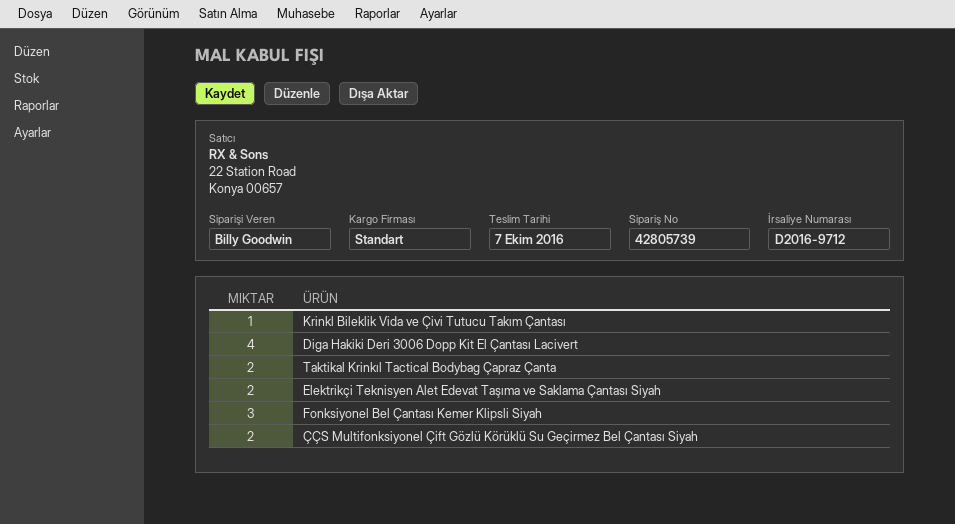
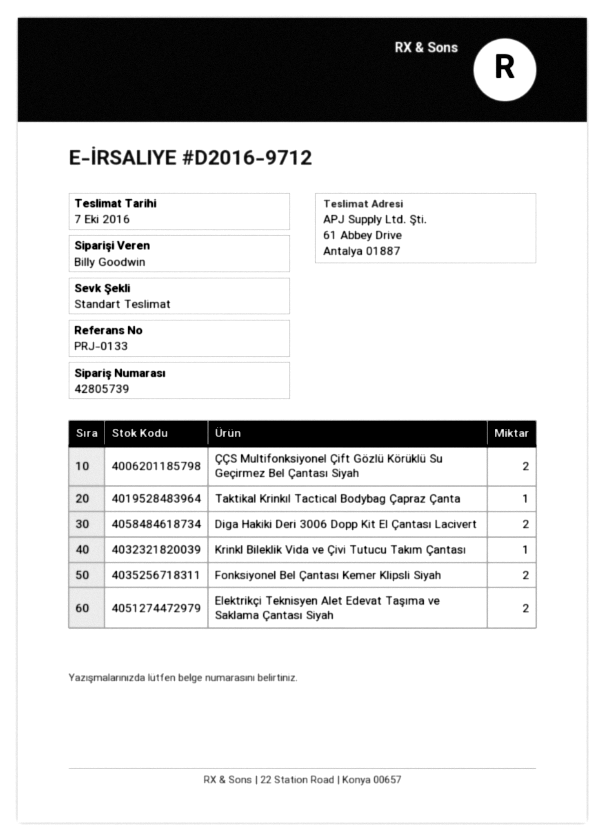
Diga Hakiki Deri 3006 Dopp Kit El Çantası Lacivert: 4 -> 2
Taktikal Krinkıl Tactical Bodybag Çapraz Çanta: 2 -> 1
Fonksiyonel Bel Çantası Kemer Klipsli Siyah: 3 -> 2

